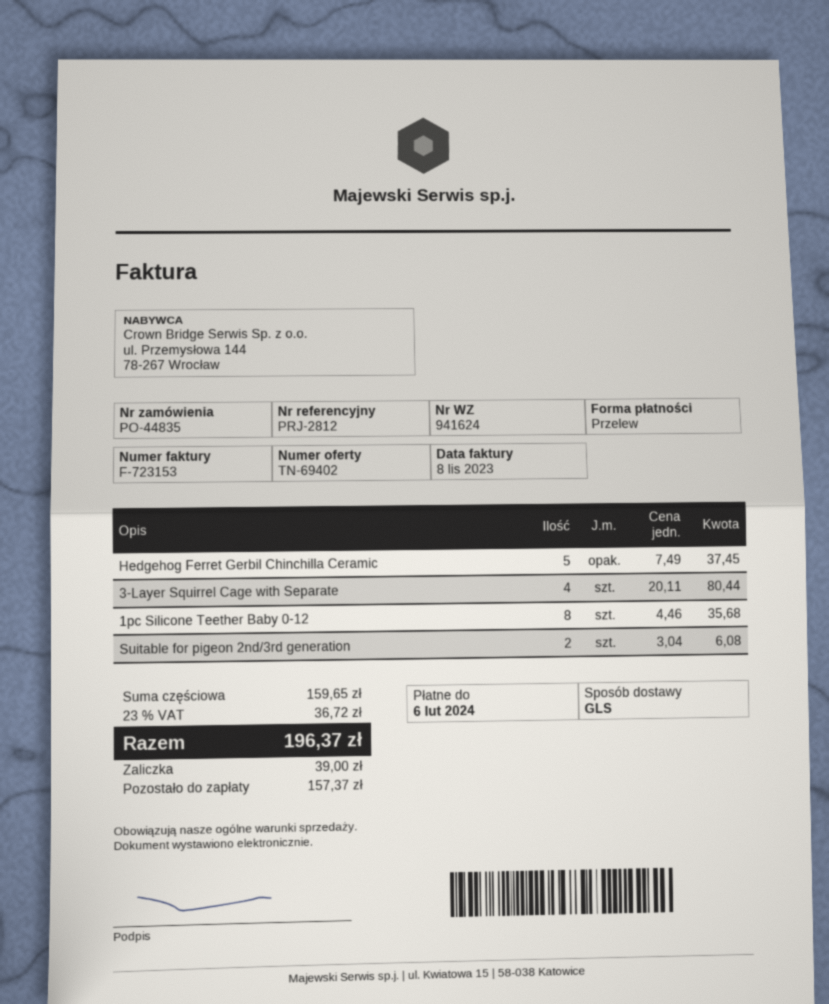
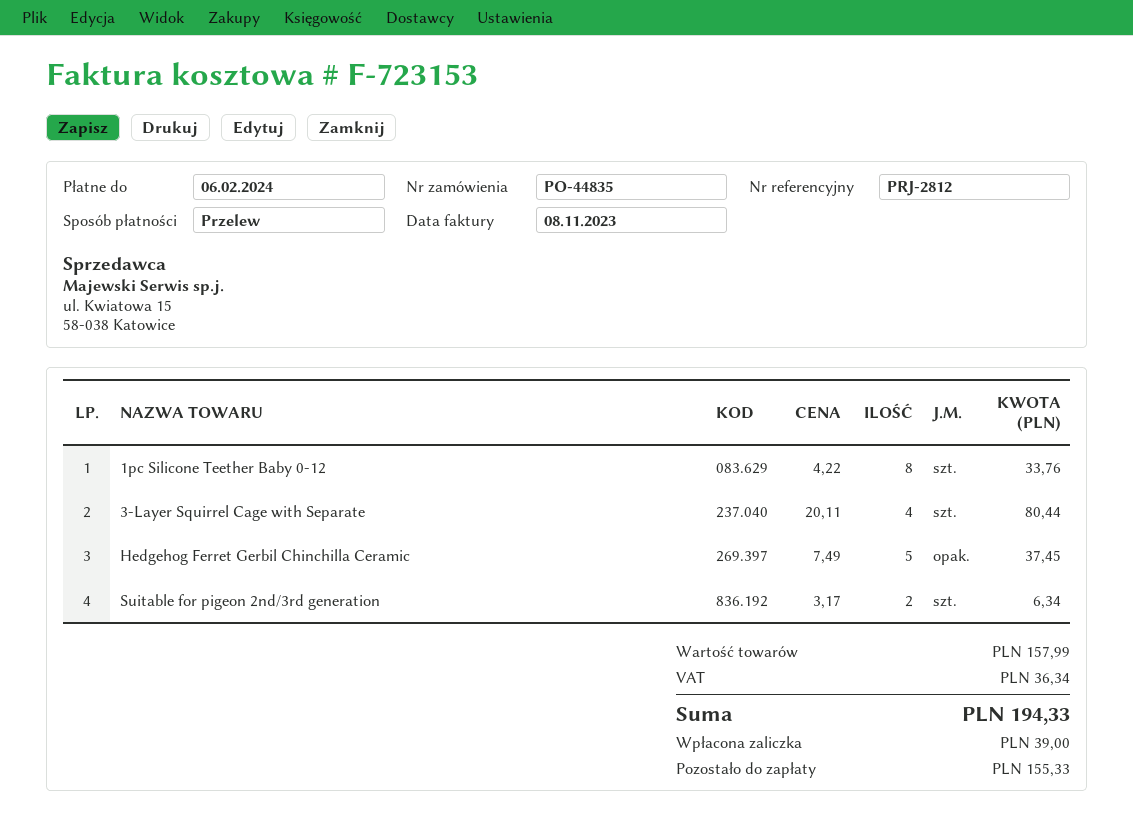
1pc Silicone Teether Baby 0-12: 8 x 4.46 = 35.68 -> 8 x 4.22 = 33.76
Suitable for pigeon 2nd/3rd generation: 2 x 3.04 = 6.08 -> 2 x 3.17 = 6.34
subtotal: 159.65 -> 157.99
tax: 36.72 -> 36.34
total: 196.37 -> 194.33
balance: 157.37 -> 155.33

